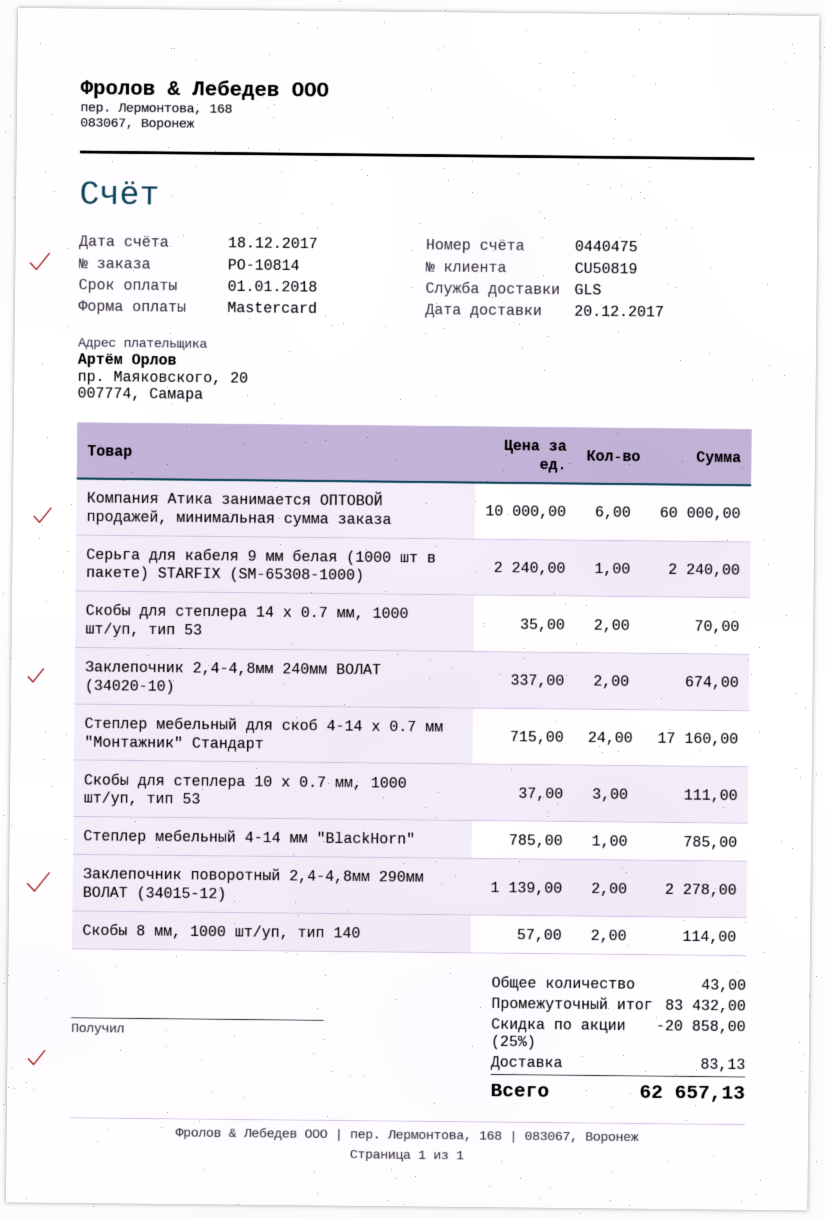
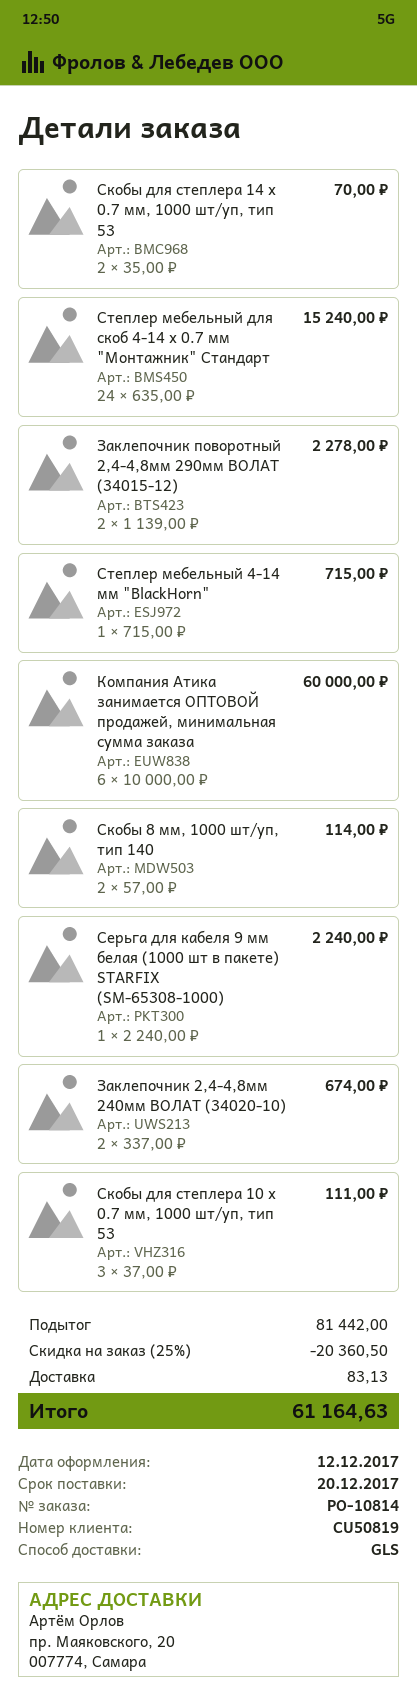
Степлер мебельный для скоб 4-14 х 0.7 мм "Монтажник" Стандарт: 24 x 715.00 = 17160.00 -> 24 x 635.00 = 15240.00
Степлер мебельный 4-14 мм "BlackHorn": 1 x 785.00 = 785.00 -> 1 x 715.00 = 715.00
subtotal: 83432.00 -> 81442.00
discount: 25% = 20858.00 -> 25% = 20360.50
total: 62657.13 -> 61164.63

